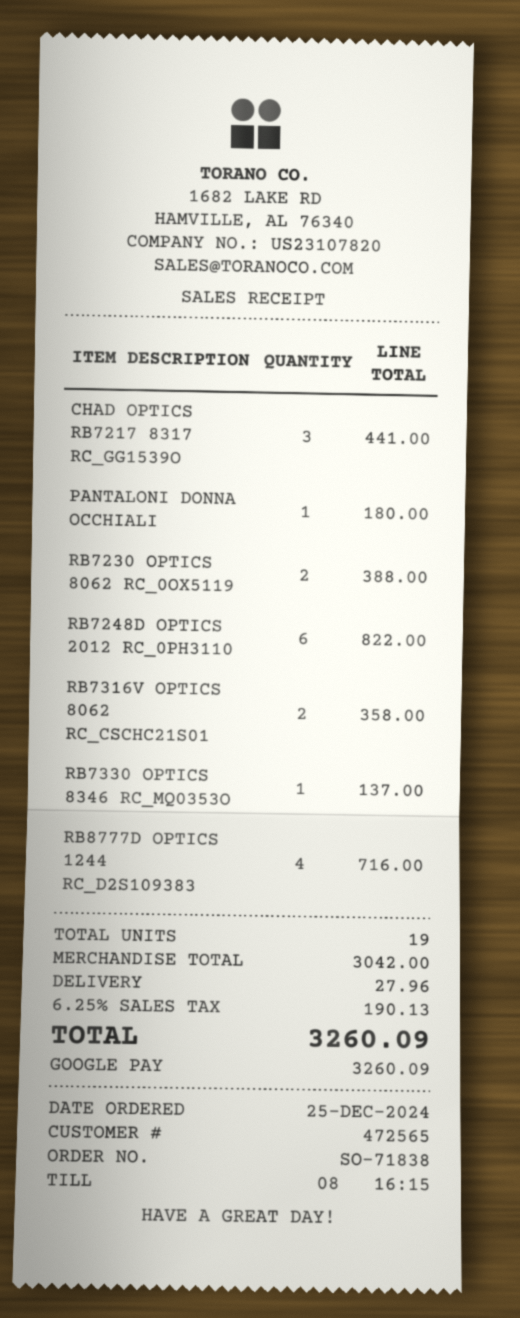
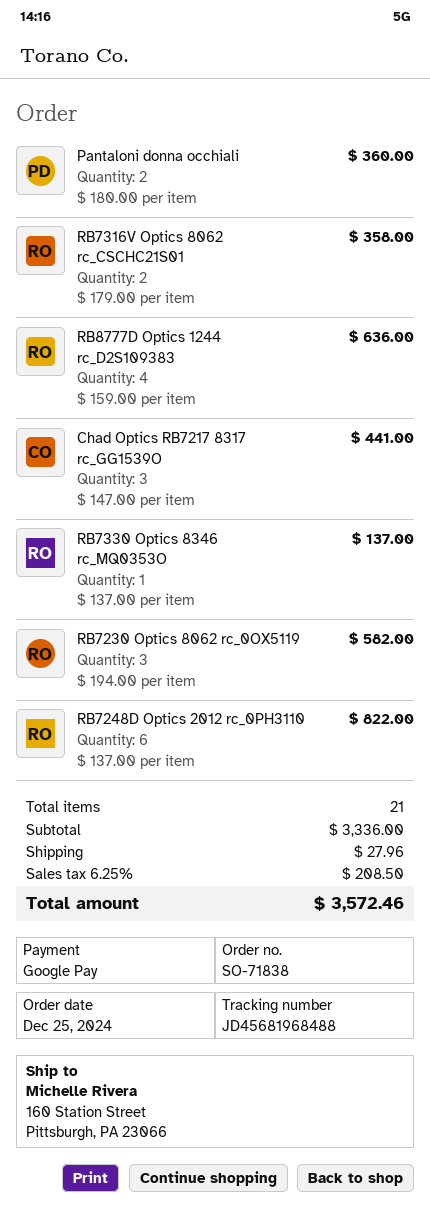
PANTALONI DONNA OCCHIALI: 1 for 180.00 -> 2 for 360.00
RB7230 OPTICS 8062 RC_0OX5119: 2 for 388.00 -> 3 for 582.00
RB8777D OPTICS 1244 RC_D2S109383: 4 for 716.00 -> 4 for 636.00
total quantity: 19 -> 21
subtotal: 3042.00 -> 3336.00
tax: 6.25% = 190.13 -> 6.25% = 208.50
total: 3260.09 -> 3572.46

